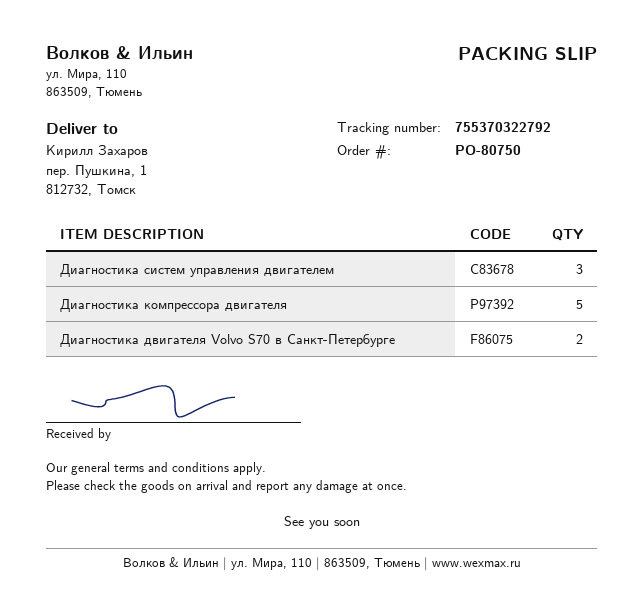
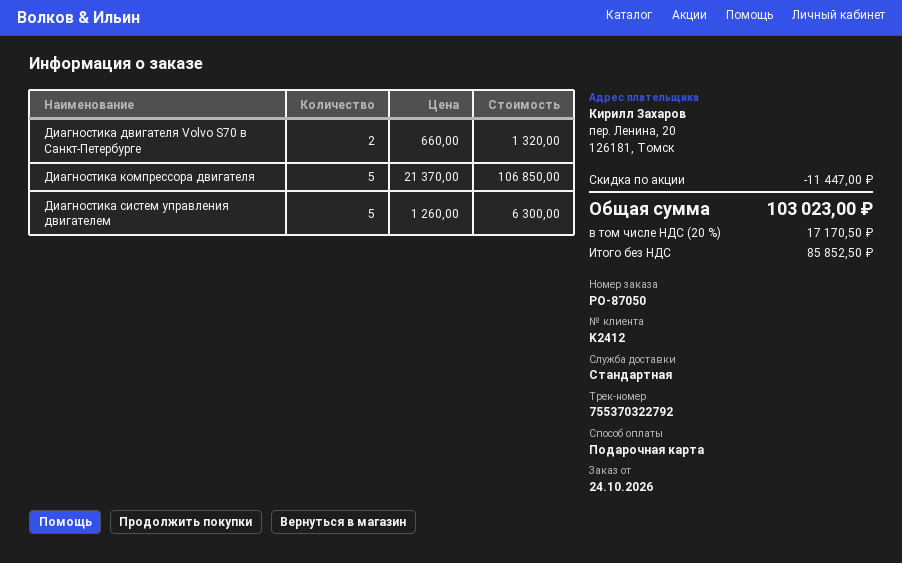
order number: PO-80750 -> PO-87050
Диагностика систем управления двигателем: 3 -> 5

